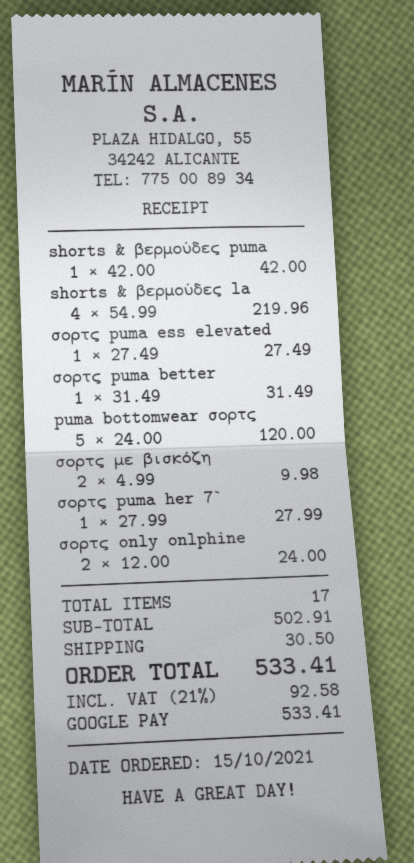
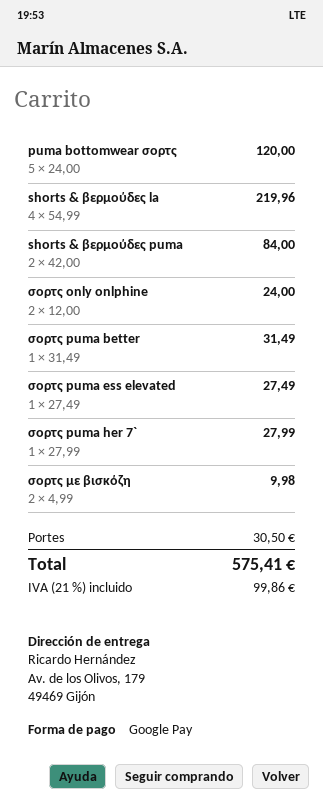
shorts & βερμούδες puma: 1 x 42.00 = 42.00 -> 2 x 42.00 = 84.00
tax: 21% = 92.58 -> 21% = 99.86
total: 533.41 -> 575.41

